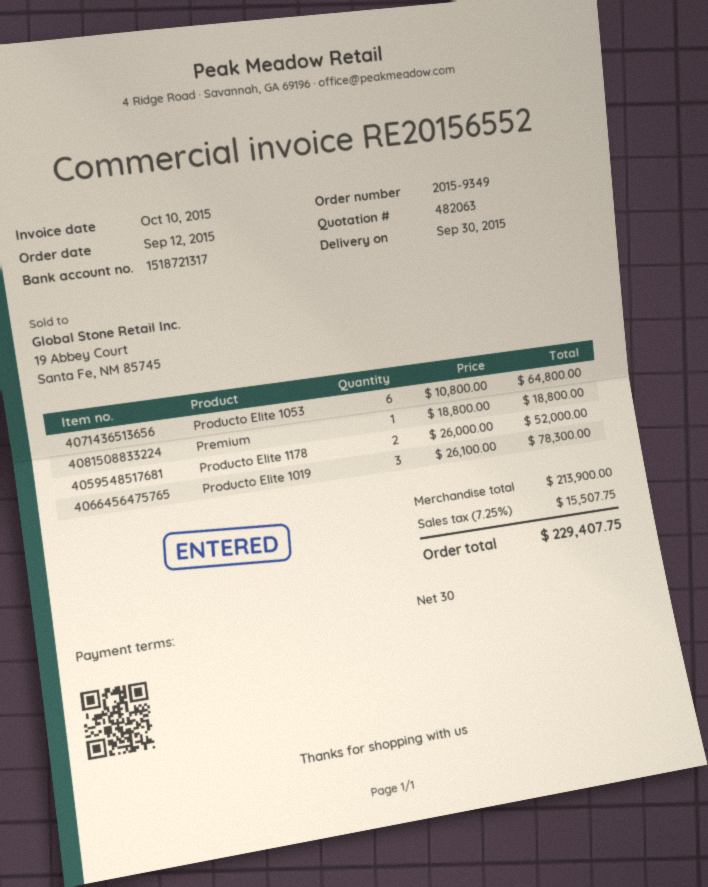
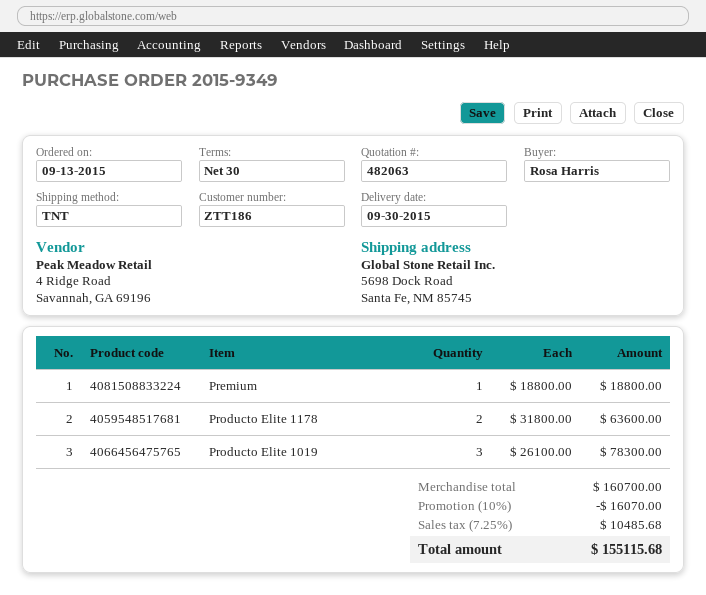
order date: 2015-09-12 -> 2015-09-13
Producto Elite 1053: 6 x 10800.00 = 64800.00 -> none
Producto Elite 1178: 2 x 26000.00 = 52000.00 -> 2 x 31800.00 = 63600.00
subtotal: 213900.00 -> 160700.00
discount: none -> 10% = 16070.00
tax: 7.25% = 15507.75 -> 7.25% = 10485.68
total: 229407.75 -> 155115.68

